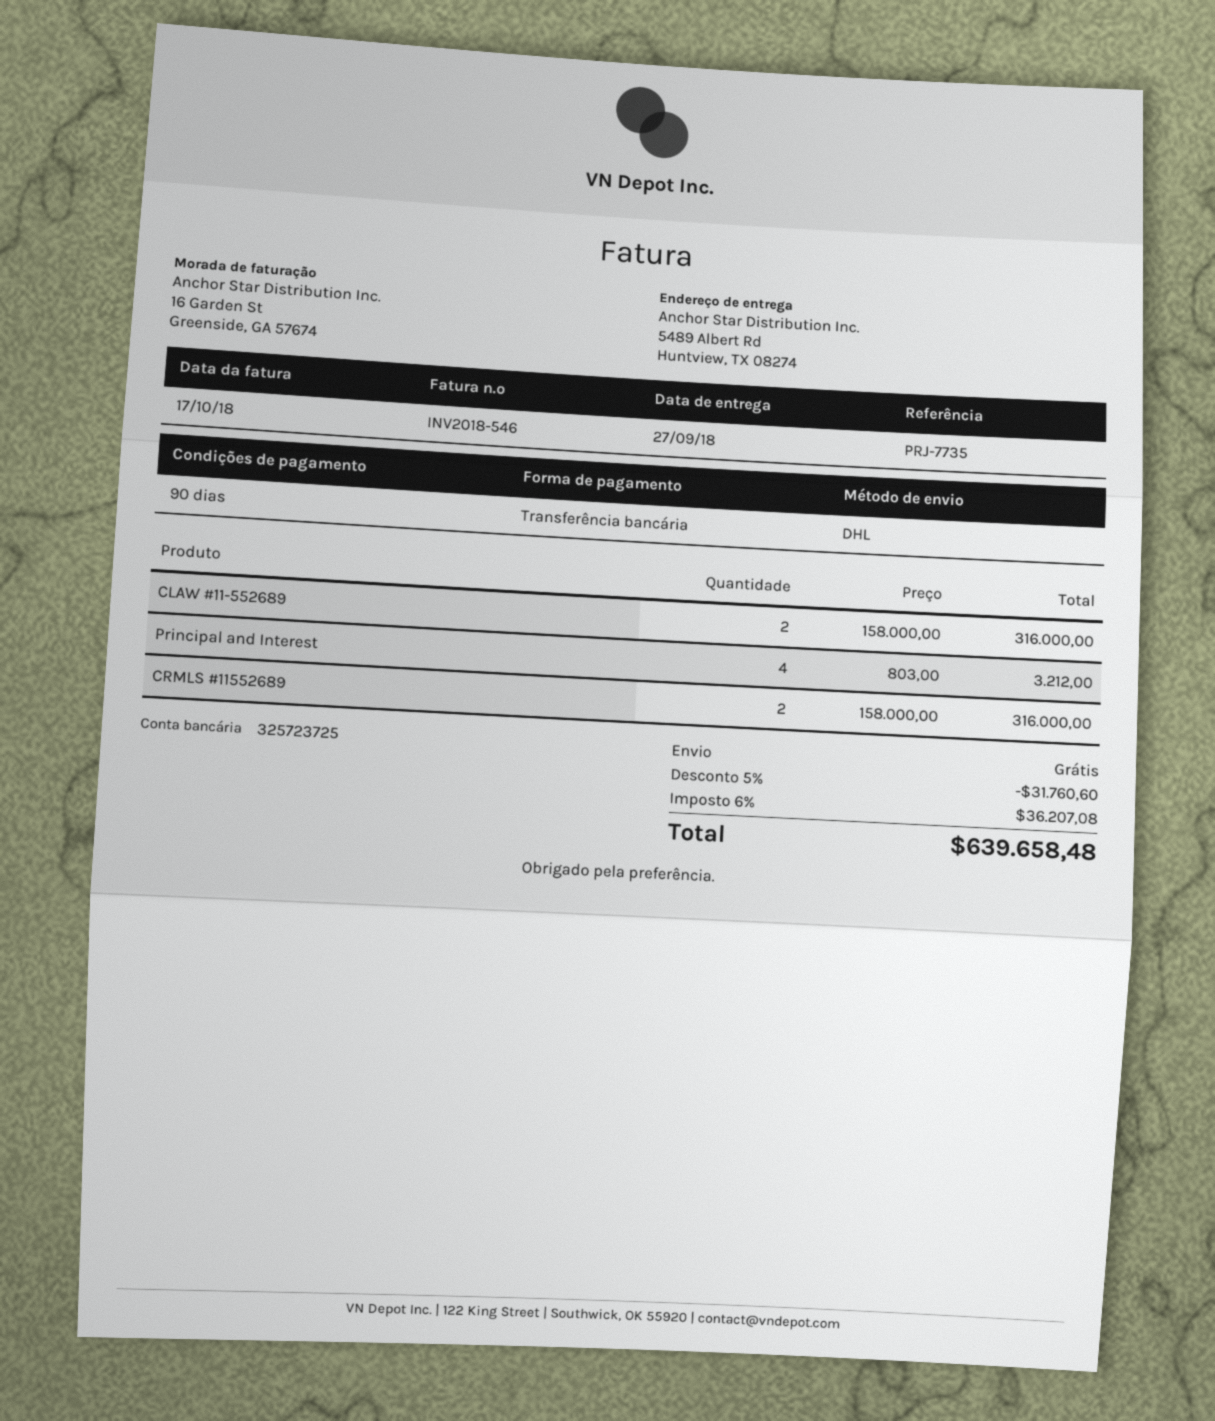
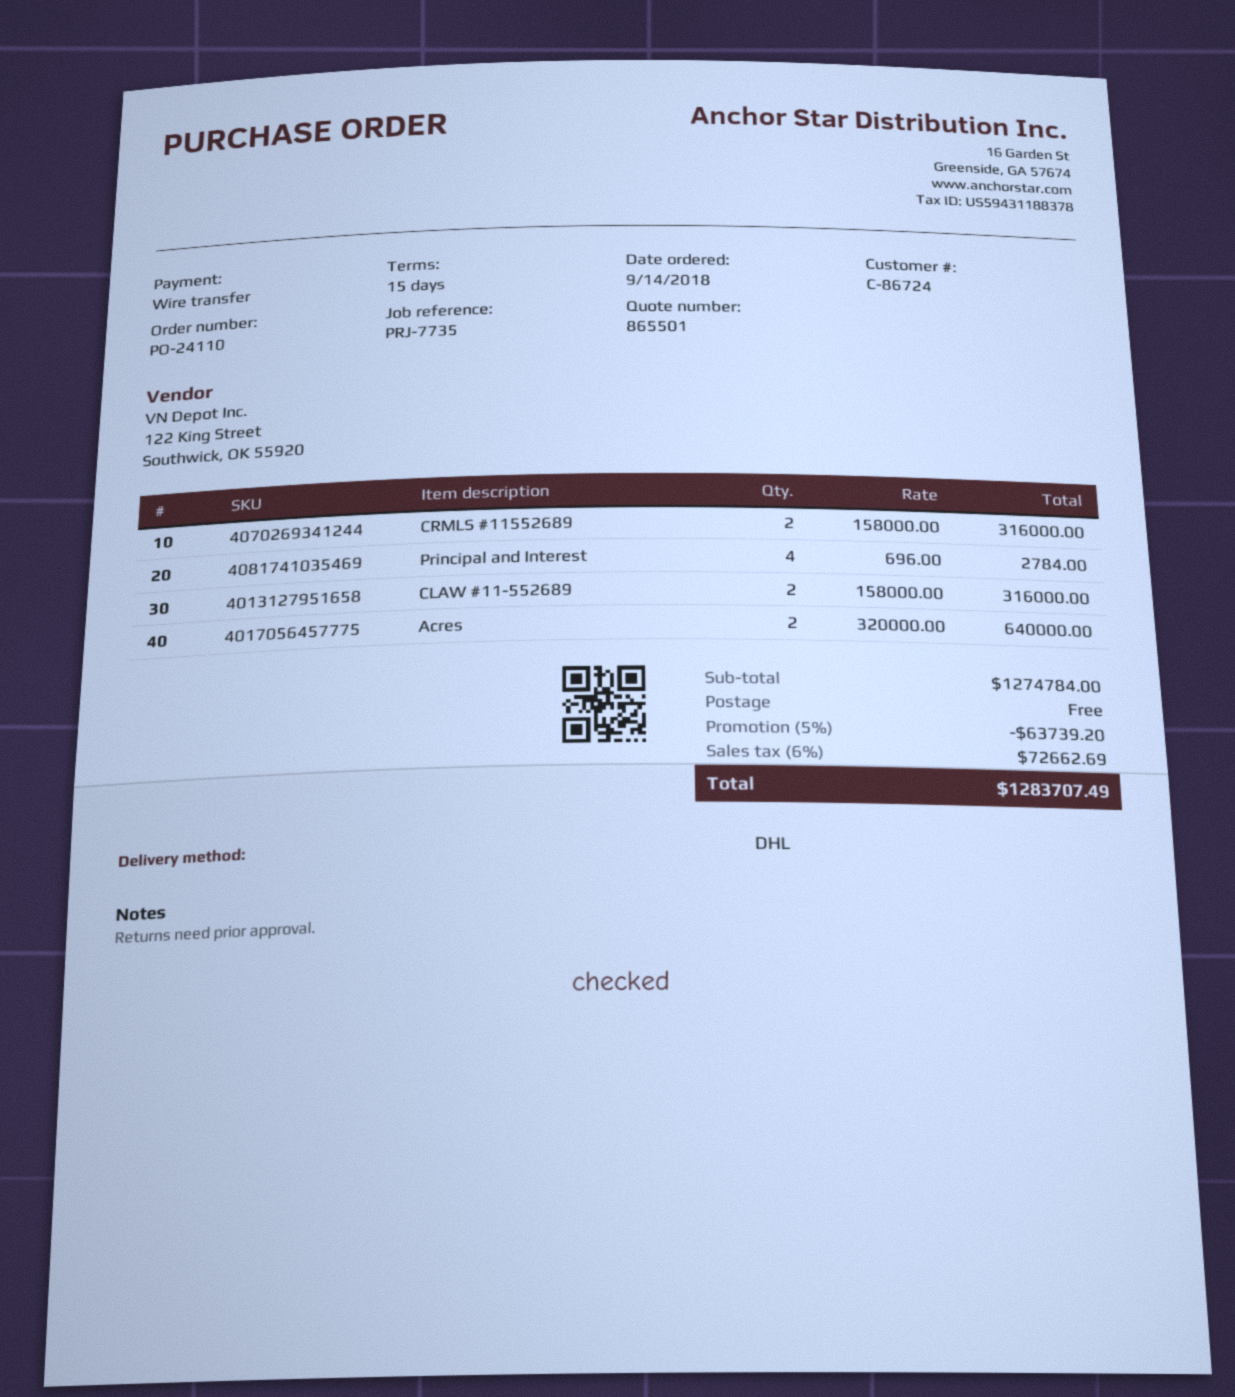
payment terms: 90 days -> 15 days
Principal and Interest: 4 x 803.00 = 3212.00 -> 4 x 696.00 = 2784.00
Acres: none -> 2 x 320000.00 = 640000.00
discount: 5% = 31760.60 -> 5% = 63739.20
tax: 6% = 36207.08 -> 6% = 72662.69
total: 639658.48 -> 1283707.49

